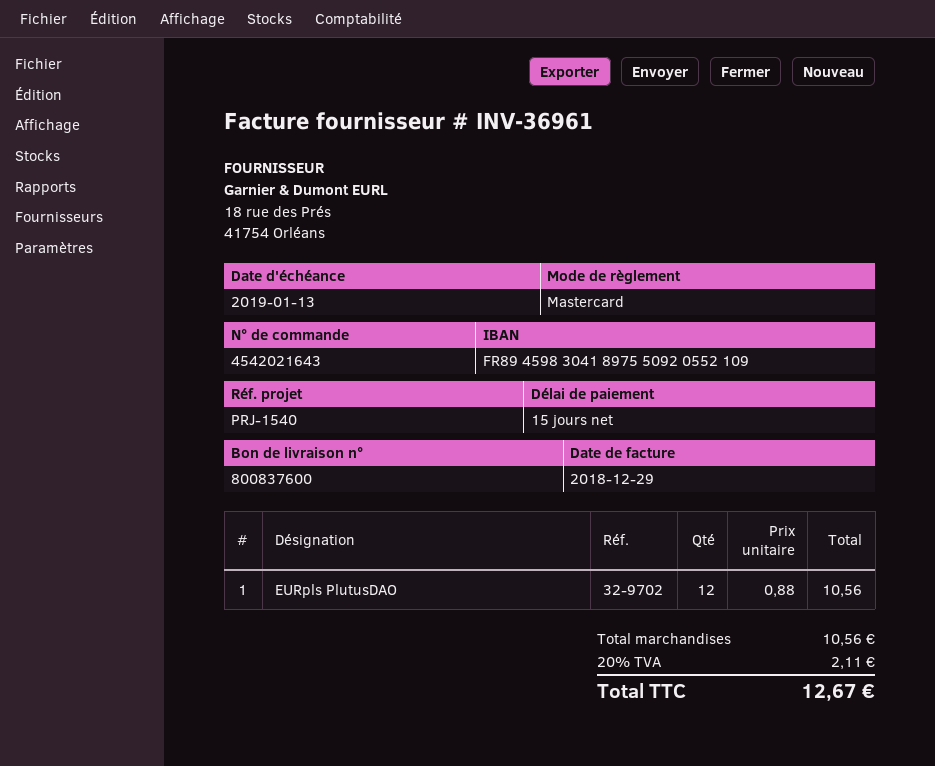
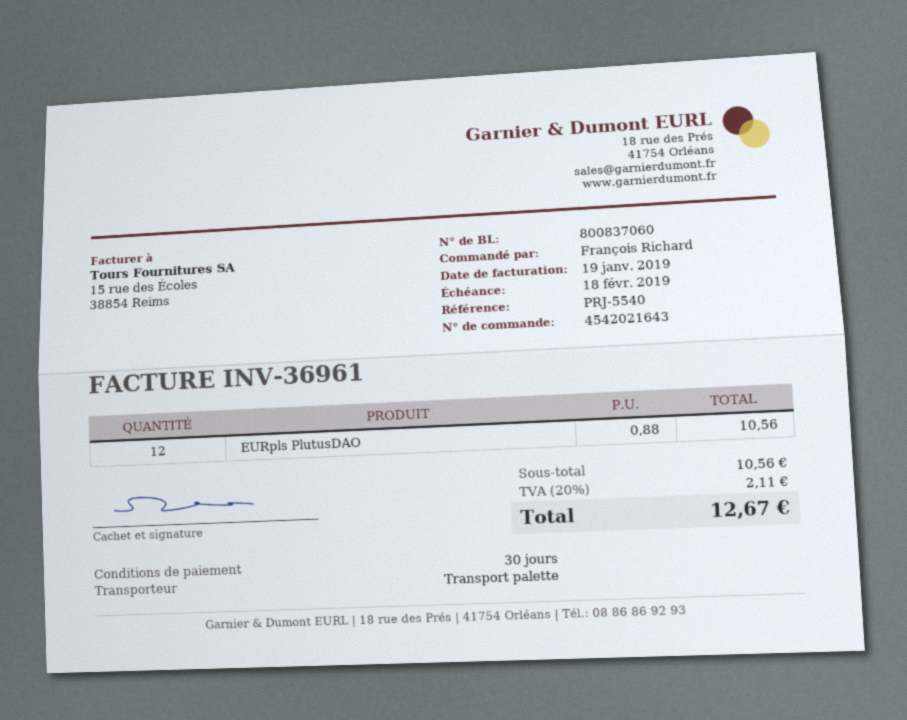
delivery note number: 800837600 -> 800837060
invoice date: 2018-12-29 -> 2019-01-19
payment terms: 15 days -> 30 days
due date: 2019-01-13 -> 2019-02-18
reference: PRJ-1540 -> PRJ-5540

